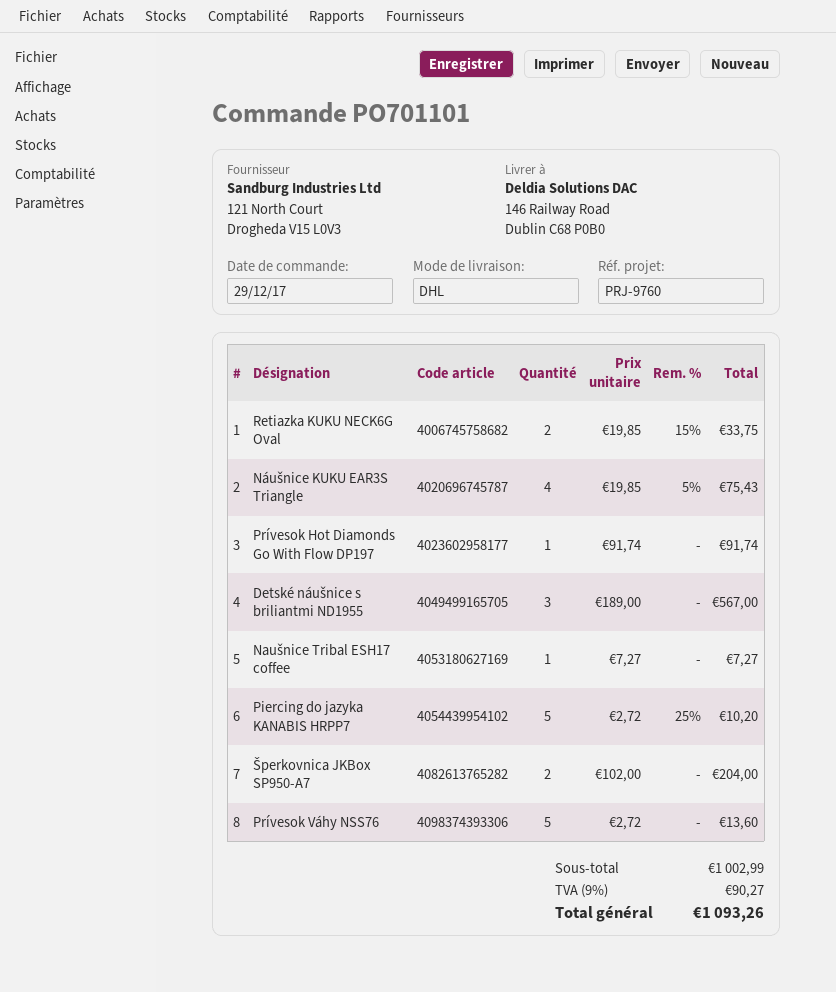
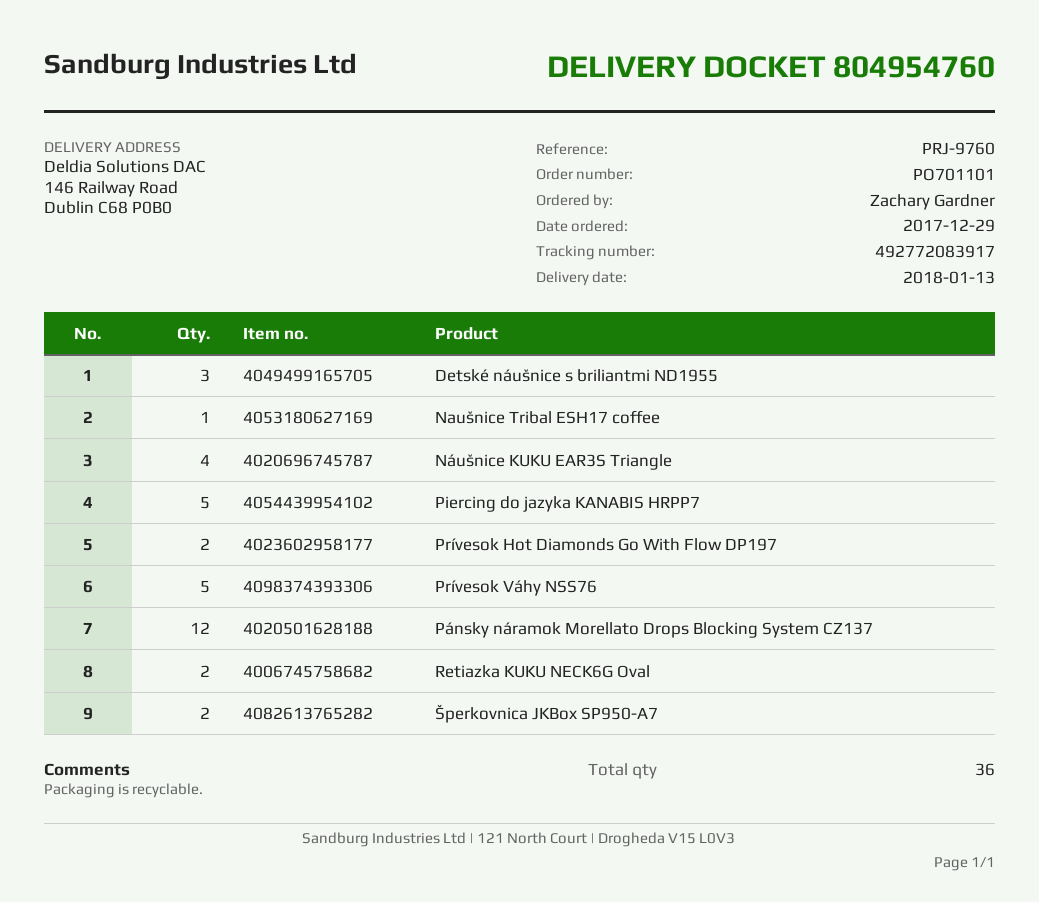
Prívesok Hot Diamonds Go With Flow DP197: 1 -> 2
Pánsky náramok Morellato Drops Blocking System CZ137: none -> 12

